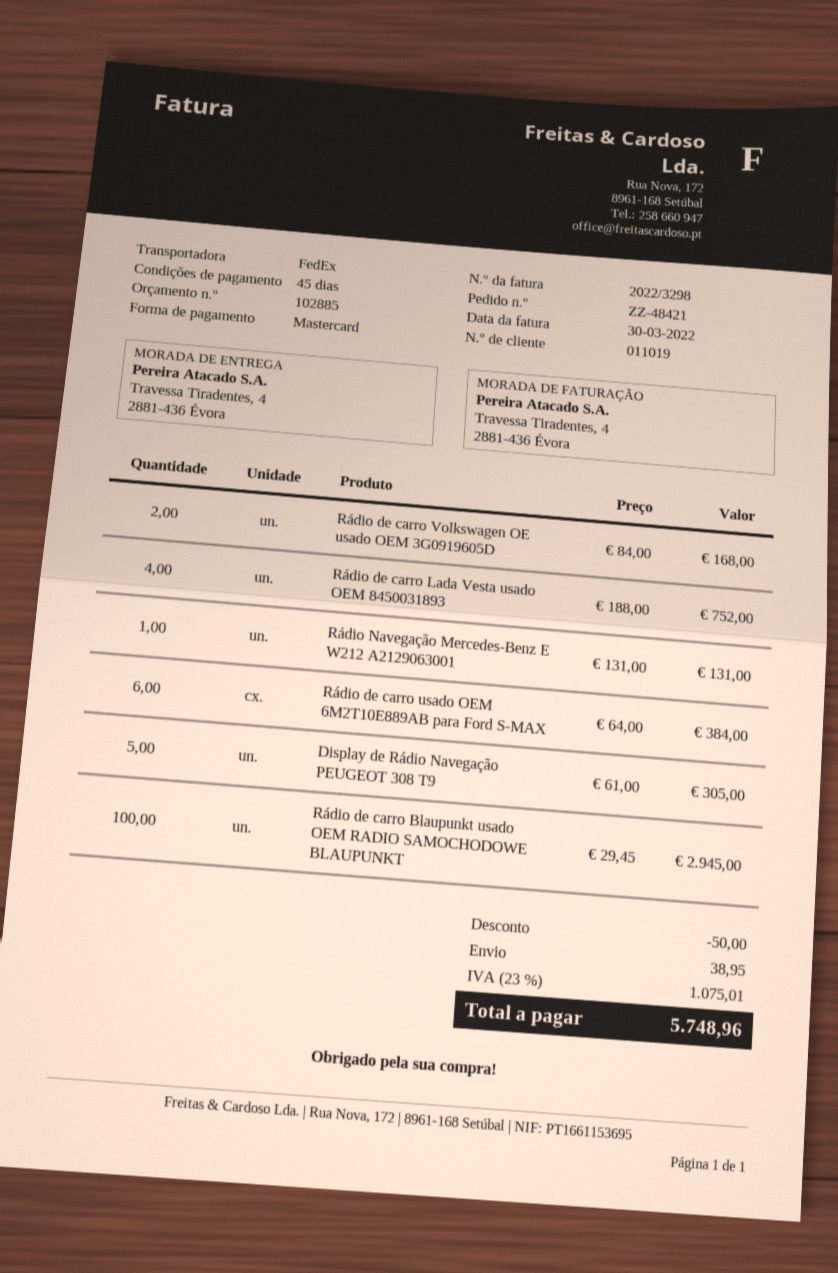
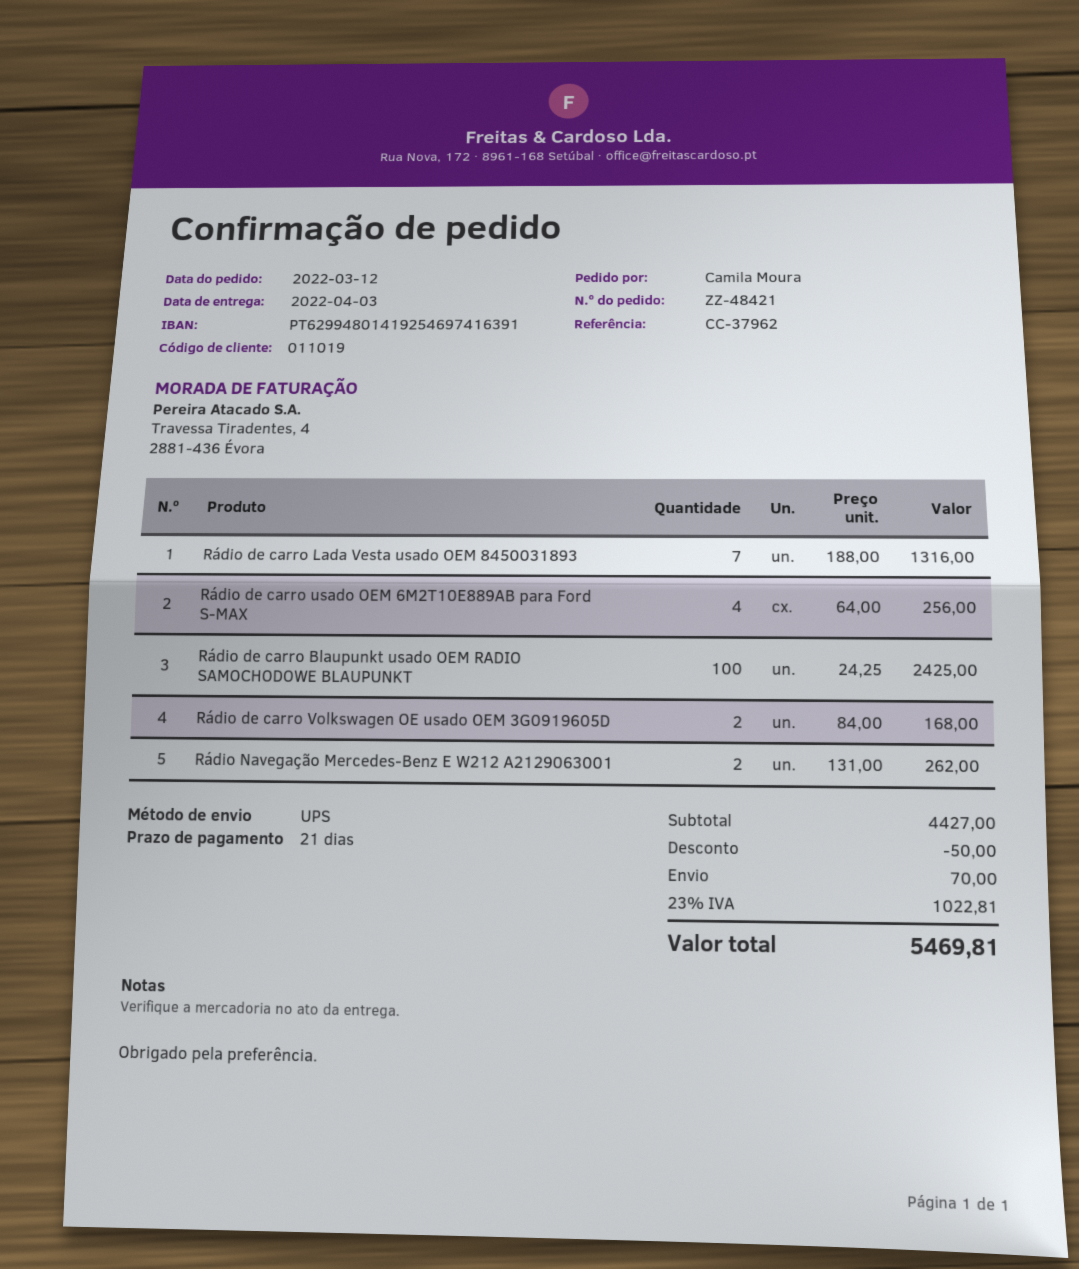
payment terms: 45 days -> 21 days
shipping method: FedEx -> UPS
Rádio de carro Lada Vesta usado OEM 8450031893: 4 x 188.00 = 752.00 -> 7 x 188.00 = 1316.00
Rádio Navegação Mercedes-Benz E W212 A2129063001: 1 x 131.00 = 131.00 -> 2 x 131.00 = 262.00
Rádio de carro usado OEM 6M2T10E889AB para Ford S-MAX: 6 x 64.00 = 384.00 -> 4 x 64.00 = 256.00
Display de Rádio Navegação PEUGEOT 308 T9: 5 x 61.00 = 305.00 -> none
Rádio de carro Blaupunkt usado OEM RADIO SAMOCHODOWE BLAUPUNKT: 100 x 29.45 = 2945.00 -> 100 x 24.25 = 2425.00
shipping: 38.95 -> 70.00
tax: 23% = 1075.01 -> 23% = 1022.81
total: 5748.96 -> 5469.81

